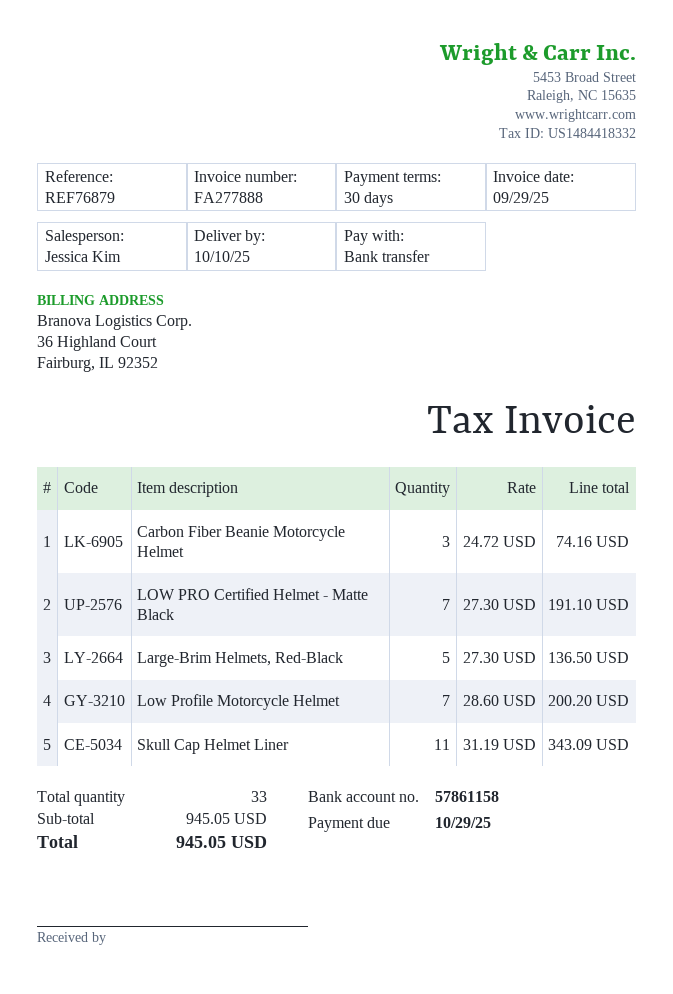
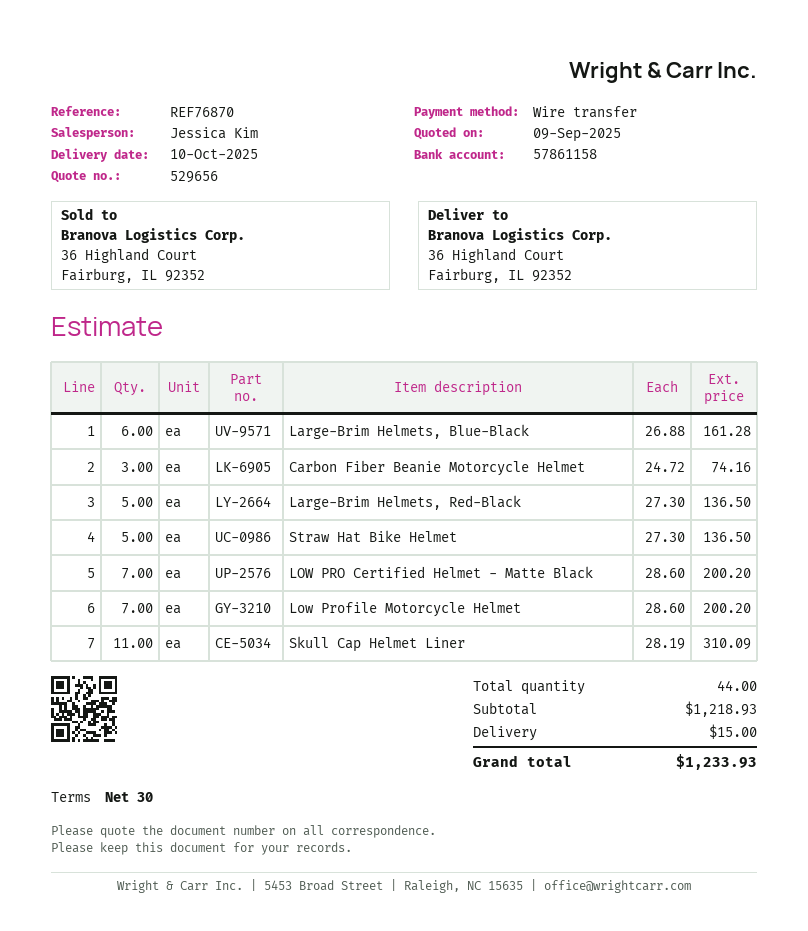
reference: REF76879 -> REF76870
LOW PRO Certified Helmet - Matte Black: 7 x 27.30 = 191.10 -> 7 x 28.60 = 200.20
Skull Cap Helmet Liner: 11 x 31.19 = 343.09 -> 11 x 28.19 = 310.09
Large-Brim Helmets, Blue-Black: none -> 6 x 26.88 = 161.28
Straw Hat Bike Helmet: none -> 5 x 27.30 = 136.50
total quantity: 33 -> 44
subtotal: 945.05 -> 1218.93
shipping: none -> 15.00
total: 945.05 -> 1233.93

